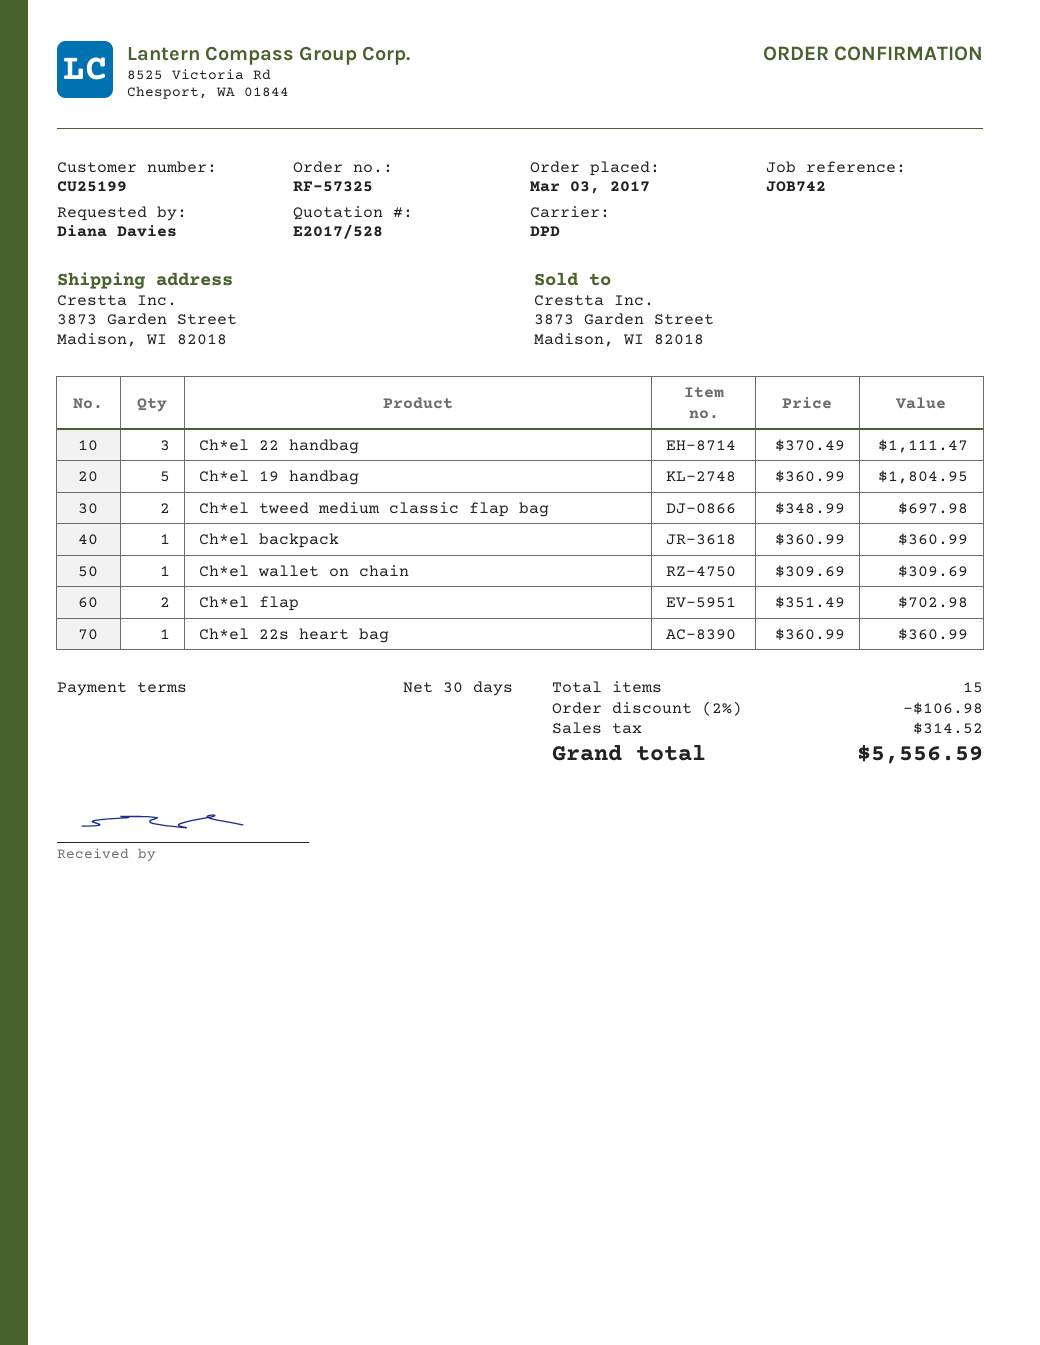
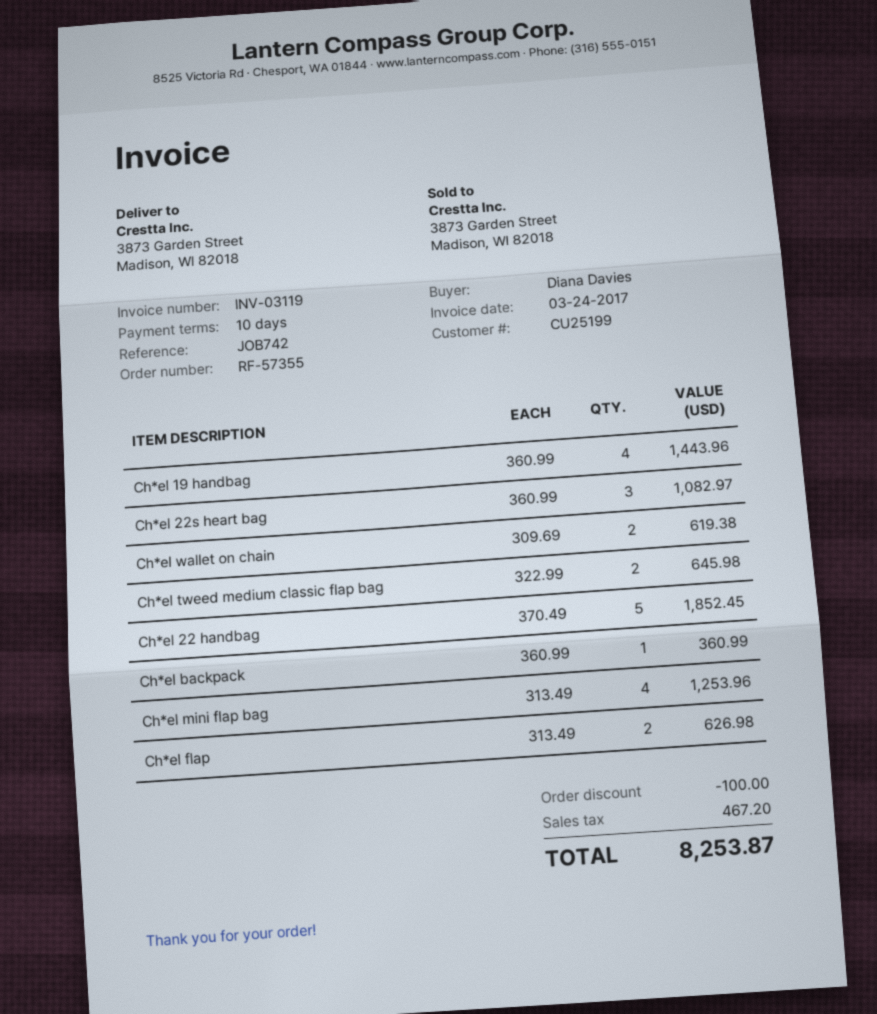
order number: RF-57325 -> RF-57355
payment terms: 30 days -> 10 days
Ch*el 22 handbag: 3 x 370.49 = 1111.47 -> 5 x 370.49 = 1852.45
Ch*el 19 handbag: 5 x 360.99 = 1804.95 -> 4 x 360.99 = 1443.96
Ch*el tweed medium classic flap bag: 2 x 348.99 = 697.98 -> 2 x 322.99 = 645.98
Ch*el wallet on chain: 1 x 309.69 = 309.69 -> 2 x 309.69 = 619.38
Ch*el flap: 2 x 351.49 = 702.98 -> 2 x 313.49 = 626.98
Ch*el 22s heart bag: 1 x 360.99 = 360.99 -> 3 x 360.99 = 1082.97
Ch*el mini flap bag: none -> 4 x 313.49 = 1253.96
discount: 106.98 -> 100.00
tax: 314.52 -> 467.20
total: 5556.59 -> 8253.87

